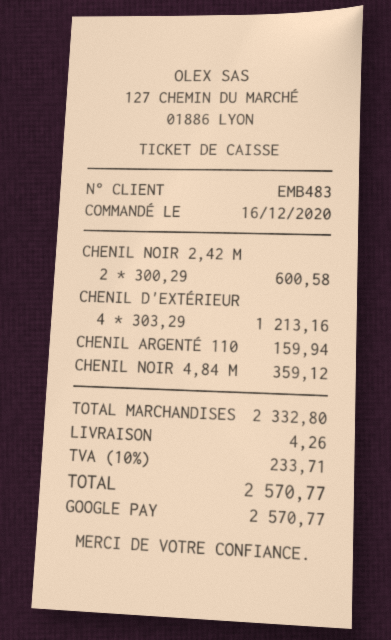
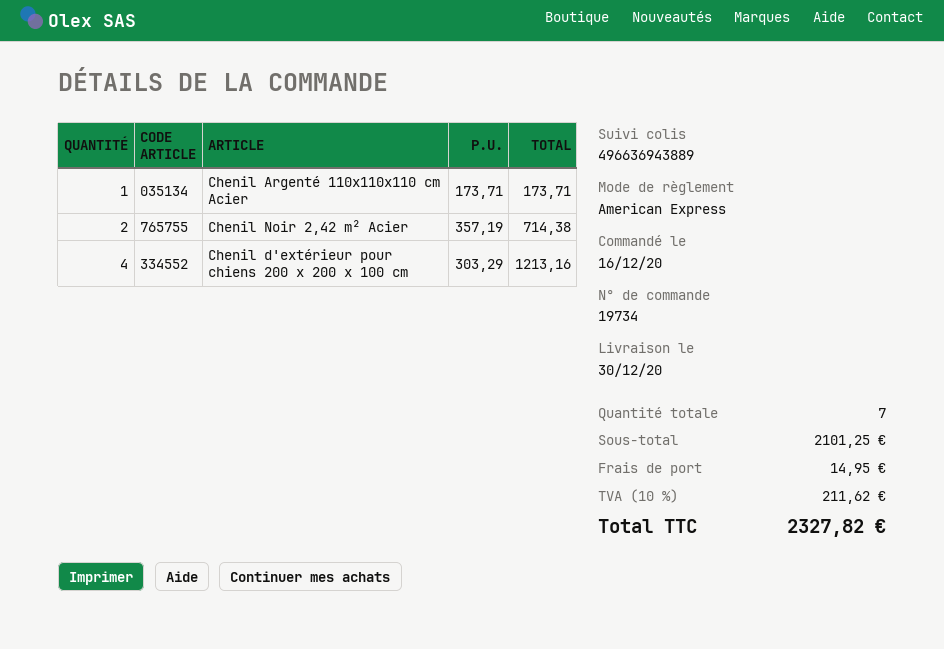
payment method: Google Pay -> American Express
CHENIL NOIR 2,42 M: 2 x 300.29 = 600.58 -> 2 x 357.19 = 714.38
CHENIL ARGENTÉ 110: 1 x 159.94 = 159.94 -> 1 x 173.71 = 173.71
CHENIL NOIR 4,84 M: 1 x 359.12 = 359.12 -> none
subtotal: 2332.80 -> 2101.25
shipping: 4.26 -> 14.95
tax: 10% = 233.71 -> 10% = 211.62
total: 2570.77 -> 2327.82

